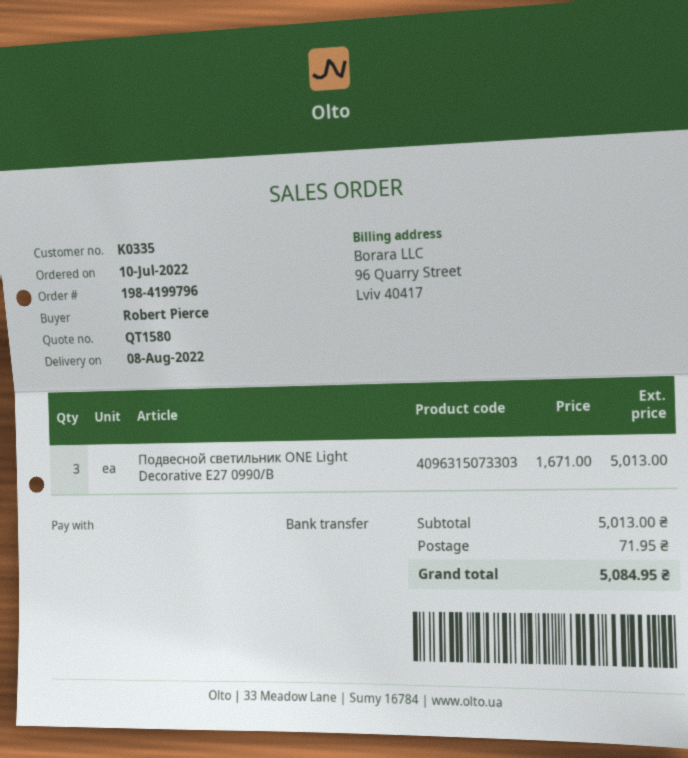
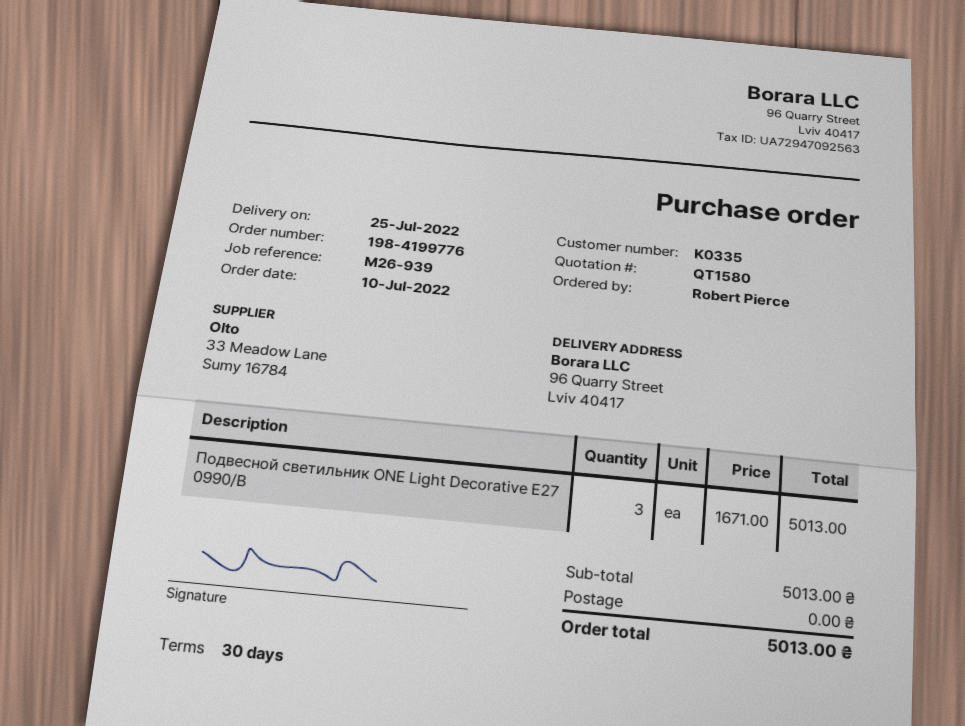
order number: 198-4199796 -> 198-4199776
delivery date: 2022-08-08 -> 2022-07-25
shipping: 71.95 -> 0.00
total: 5084.95 -> 5013.00

